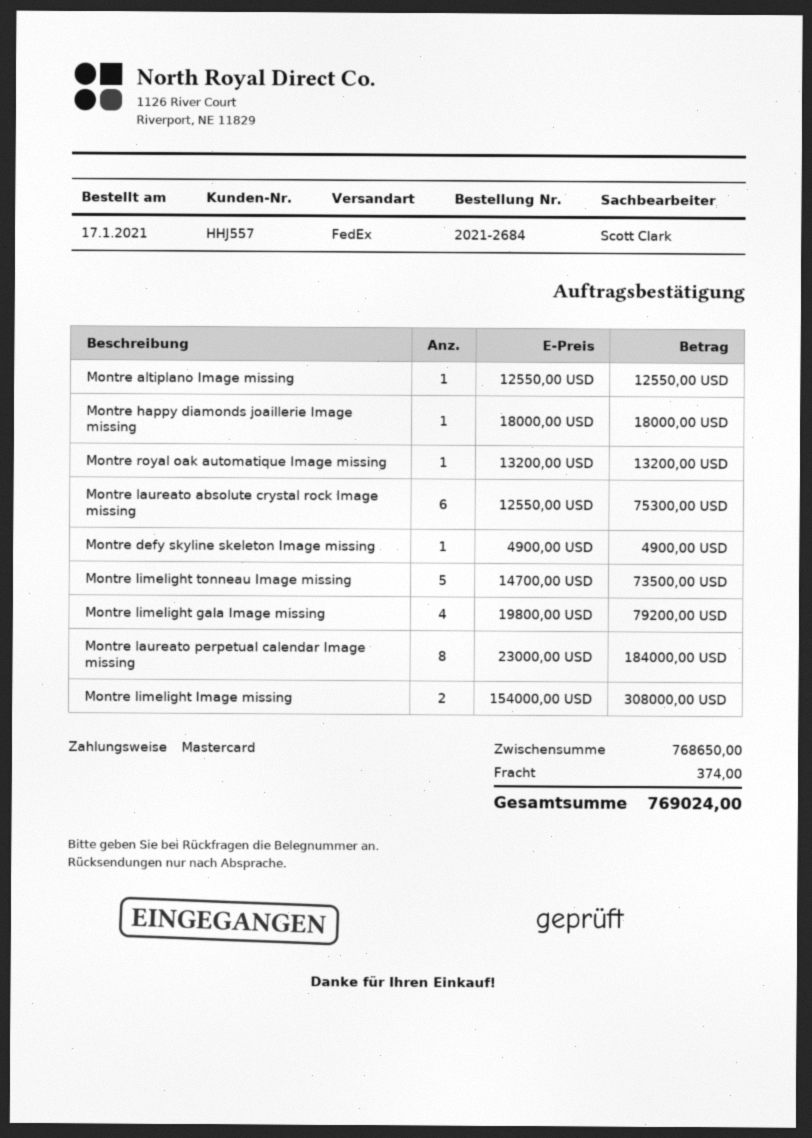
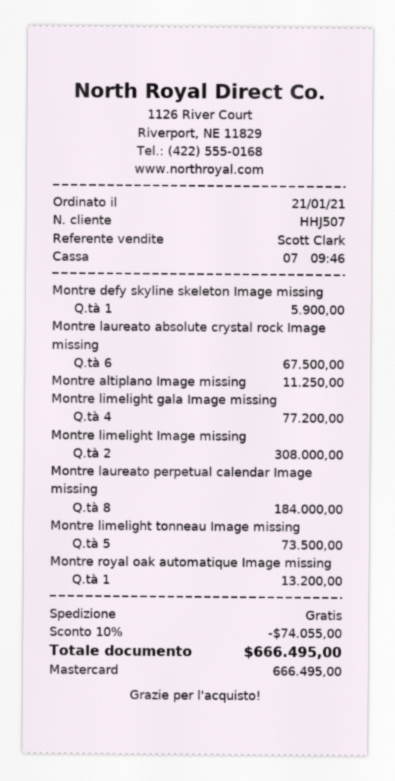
order date: 2021-01-17 -> 2021-01-21
customer number: HHJ557 -> HHJ507
Montre altiplano Image missing: 1 for 12550.00 -> 1 for 11250.00
Montre happy diamonds joaillerie Image missing: 1 for 18000.00 -> none
Montre laureato absolute crystal rock Image missing: 6 for 75300.00 -> 6 for 67500.00
Montre defy skyline skeleton Image missing: 1 for 4900.00 -> 1 for 5900.00
Montre limelight gala Image missing: 4 for 79200.00 -> 4 for 77200.00
discount: none -> 10% = 74055.00
shipping: 374.00 -> 0.00
total: 769024.00 -> 666495.00

